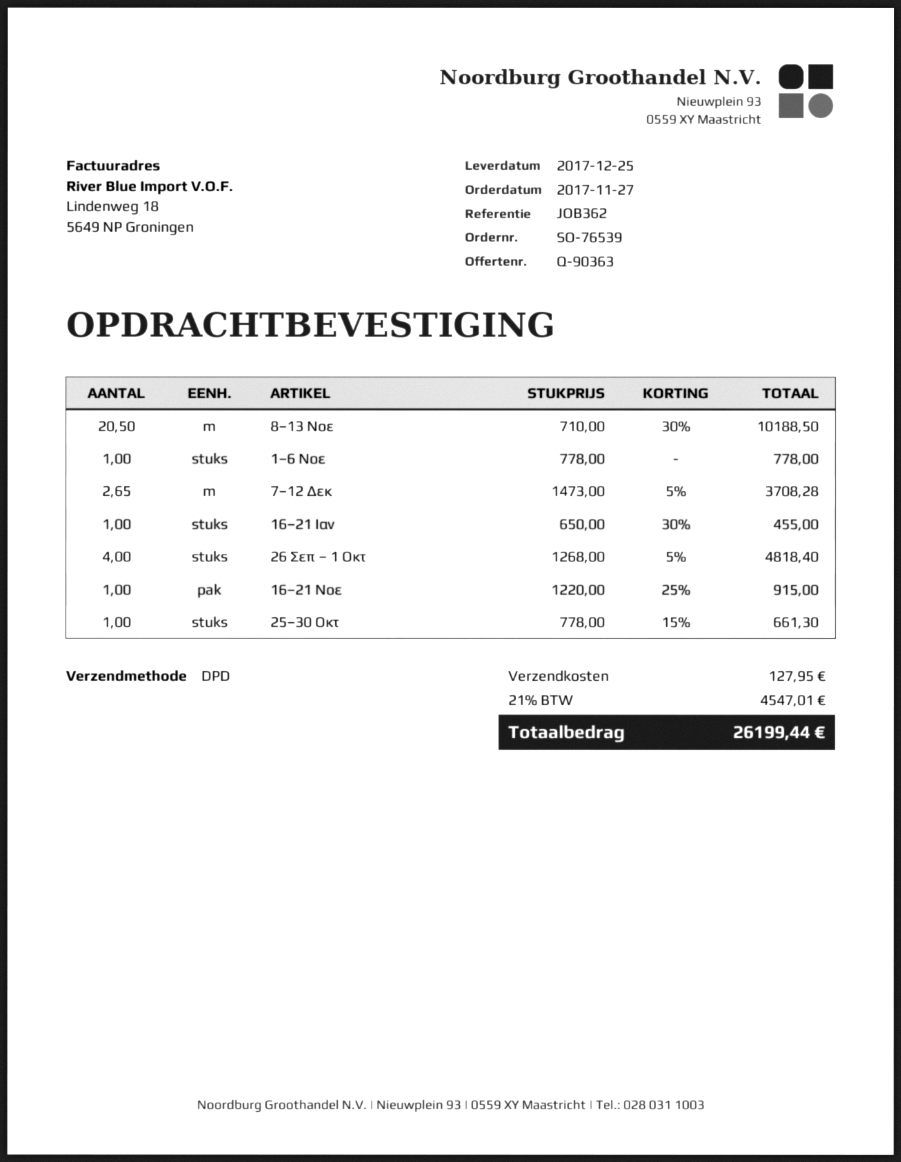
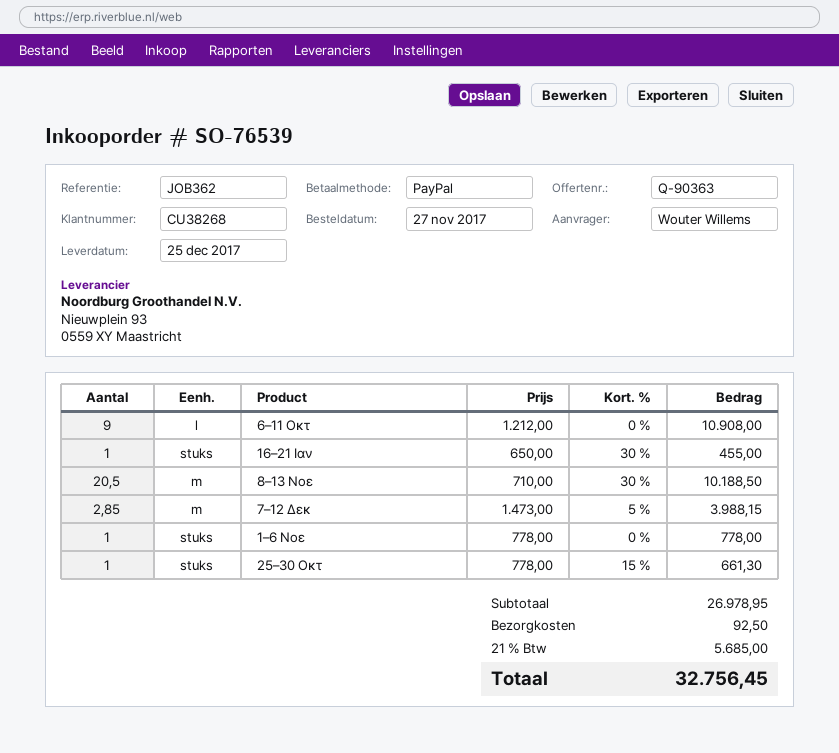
7–12 Δεκ: 2.65 x 1473.00 - 5% = 3708.28 -> 2.85 x 1473.00 - 5% = 3988.15
26 Σεπ – 1 Οκτ: 4 x 1268.00 - 5% = 4818.40 -> none
16–21 Νοε: 1 x 1220.00 - 25% = 915.00 -> none
6–11 Οκτ: none -> 9 x 1212.00 = 10908.00
shipping: 127.95 -> 92.50
tax: 21% = 4547.01 -> 21% = 5685.00
total: 26199.44 -> 32756.45

